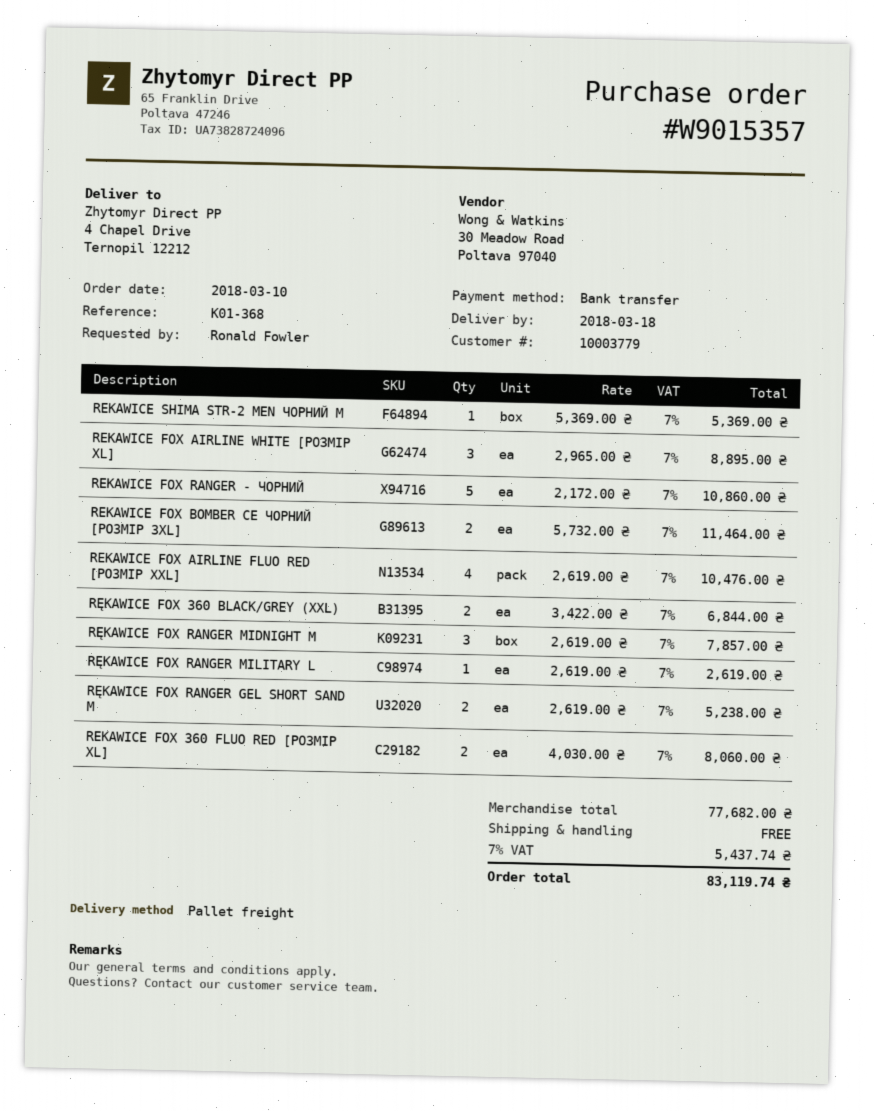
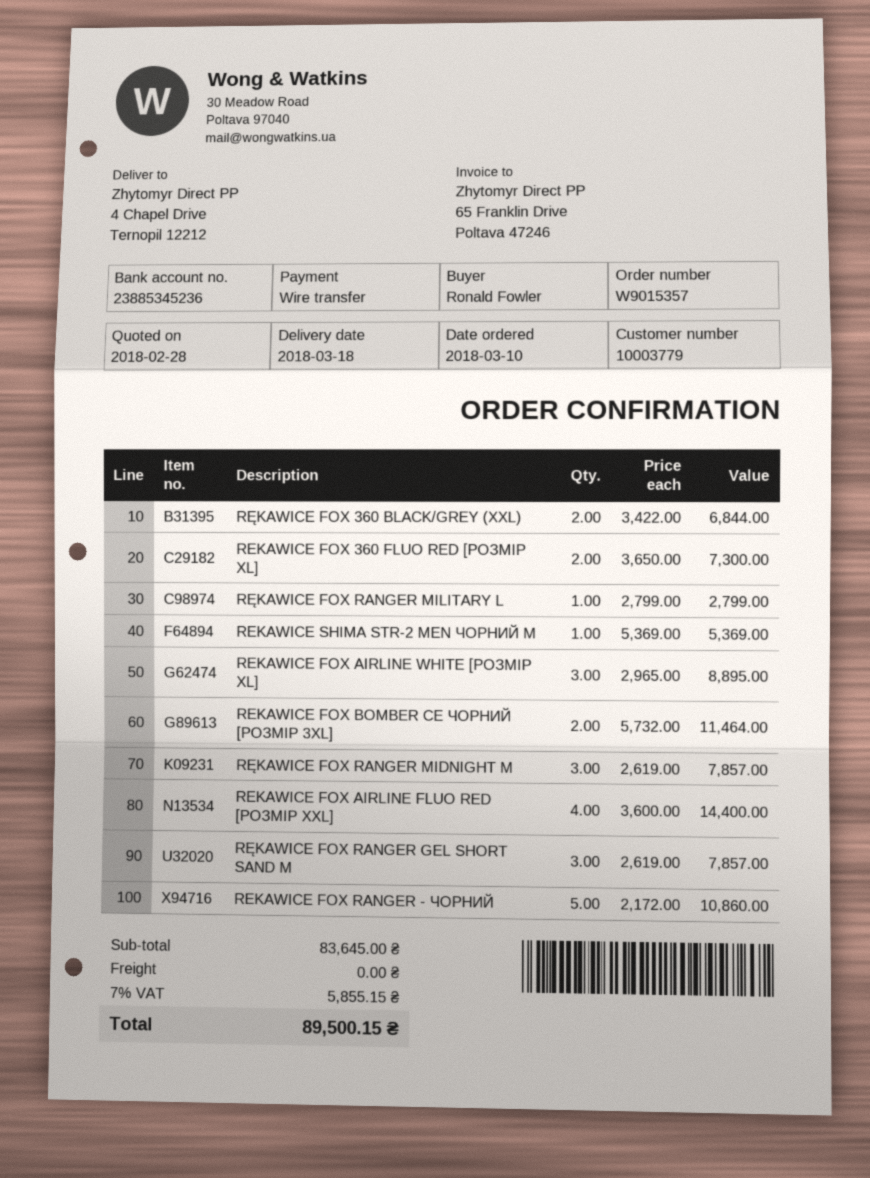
REKAWICE FOX AIRLINE FLUO RED [РОЗМІР XXL]: 4 x 2619.00 = 10476.00 -> 4 x 3600.00 = 14400.00
RĘKAWICE FOX RANGER MILITARY L: 1 x 2619.00 = 2619.00 -> 1 x 2799.00 = 2799.00
RĘKAWICE FOX RANGER GEL SHORT SAND M: 2 x 2619.00 = 5238.00 -> 3 x 2619.00 = 7857.00
REKAWICE FOX 360 FLUO RED [РОЗМІР XL]: 2 x 4030.00 = 8060.00 -> 2 x 3650.00 = 7300.00
subtotal: 77682.00 -> 83645.00
tax: 7% = 5437.74 -> 7% = 5855.15
total: 83119.74 -> 89500.15

